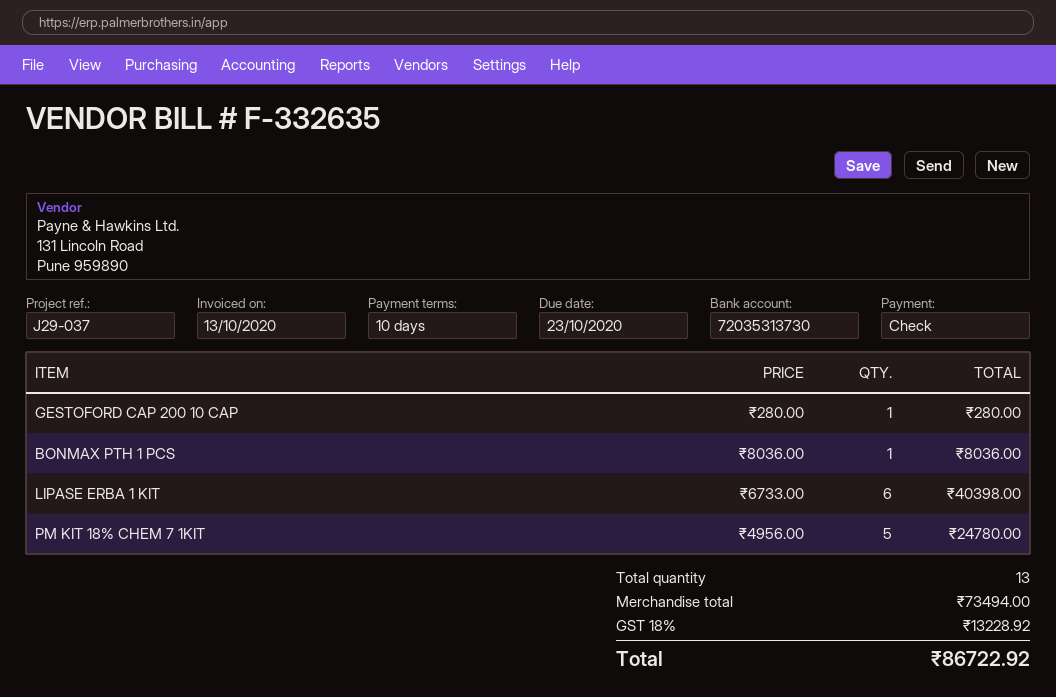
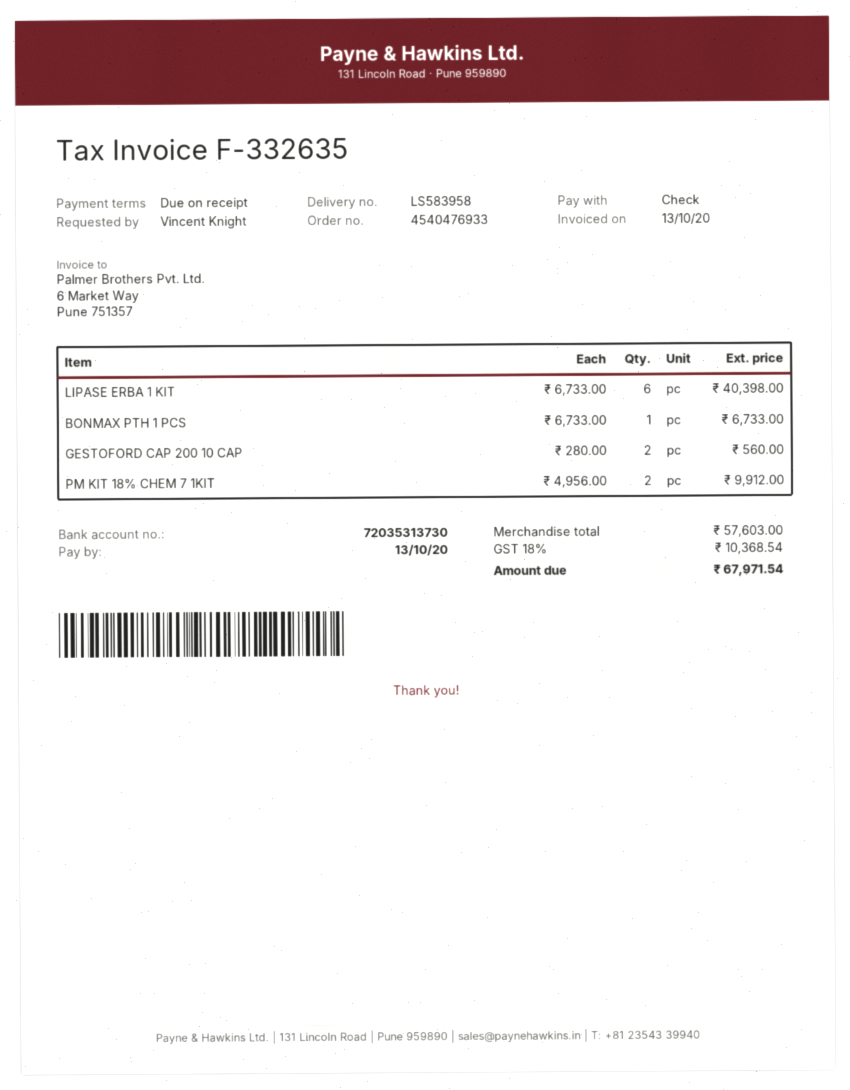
payment terms: 10 days -> on receipt
due date: 2020-10-23 -> 2020-10-13
GESTOFORD CAP 200 10 CAP: 1 x 280.00 = 280.00 -> 2 x 280.00 = 560.00
BONMAX PTH 1 PCS: 1 x 8036.00 = 8036.00 -> 1 x 6733.00 = 6733.00
PM KIT 18% CHEM 7 1KIT: 5 x 4956.00 = 24780.00 -> 2 x 4956.00 = 9912.00
subtotal: 73494.00 -> 57603.00
tax: 18% = 13228.92 -> 18% = 10368.54
total: 86722.92 -> 67971.54

